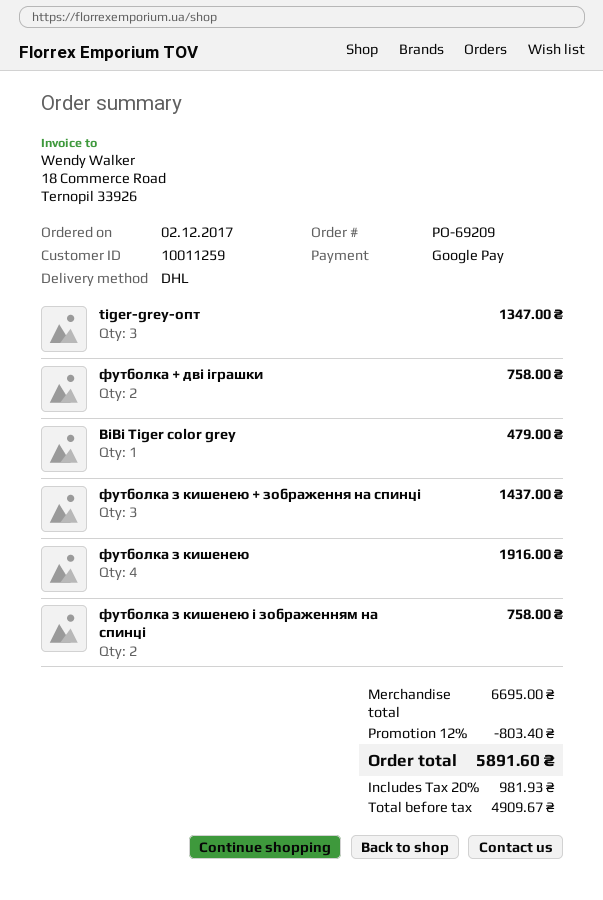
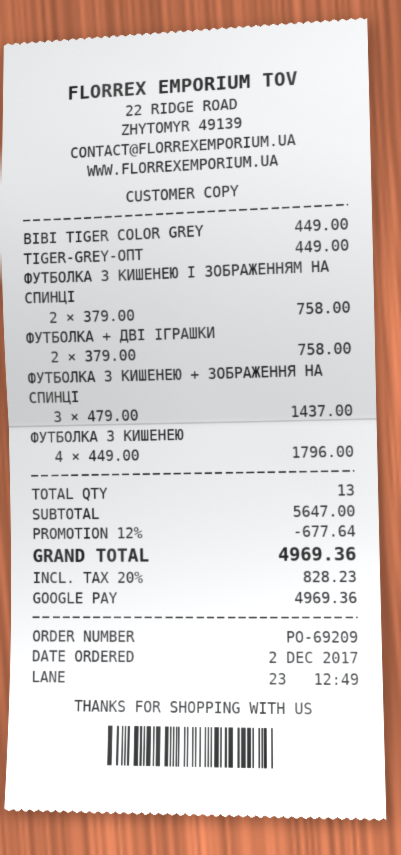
tiger-grey-опт: 3 for 1347.00 -> 1 for 449.00
BiBi Tiger color grey: 1 for 479.00 -> 1 for 449.00
футболка з кишенею: 4 for 1916.00 -> 4 for 1796.00
subtotal: 6695.00 -> 5647.00
discount: 12% = 803.40 -> 12% = 677.64
tax: 20% = 981.93 -> 20% = 828.23
total: 5891.60 -> 4969.36

